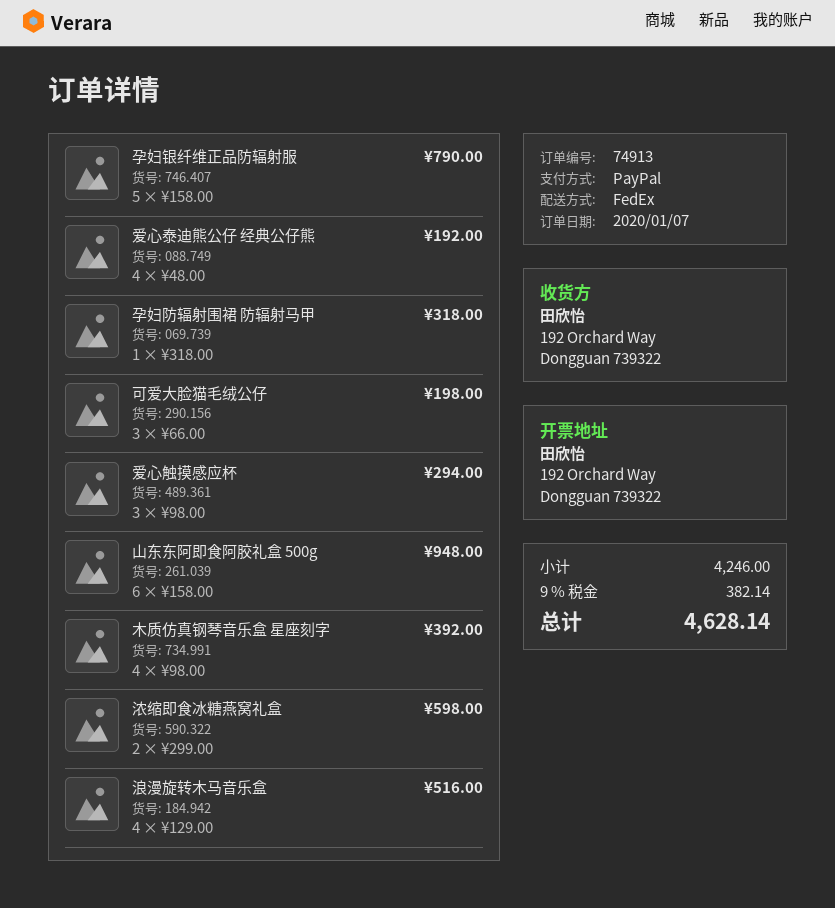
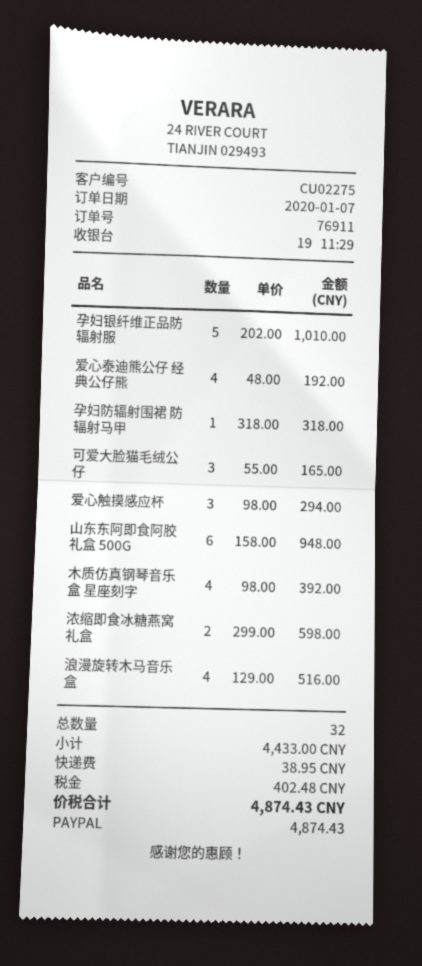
order number: 74913 -> 76911
孕妇银纤维正品防辐射服: 5 x 158.00 = 790.00 -> 5 x 202.00 = 1010.00
可爱大脸猫毛绒公仔: 3 x 66.00 = 198.00 -> 3 x 55.00 = 165.00
subtotal: 4246.00 -> 4433.00
shipping: none -> 38.95
tax: 382.14 -> 402.48
total: 4628.14 -> 4874.43

